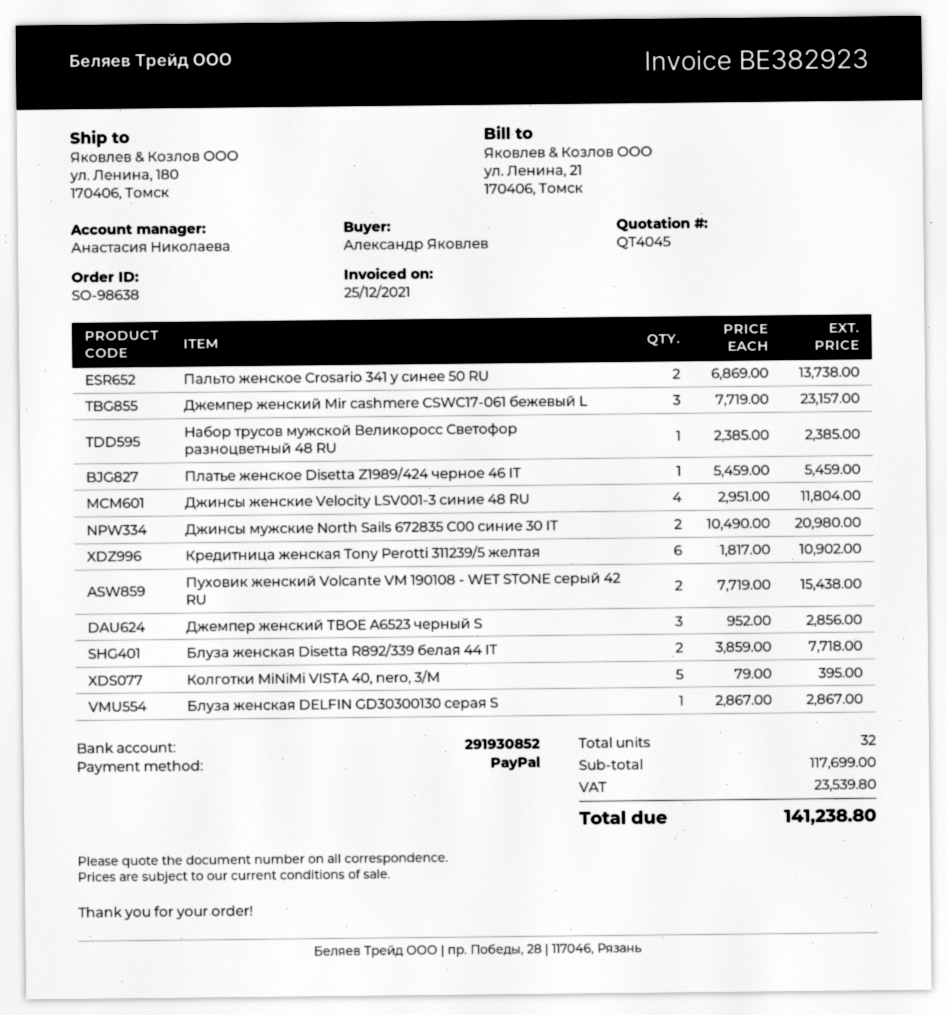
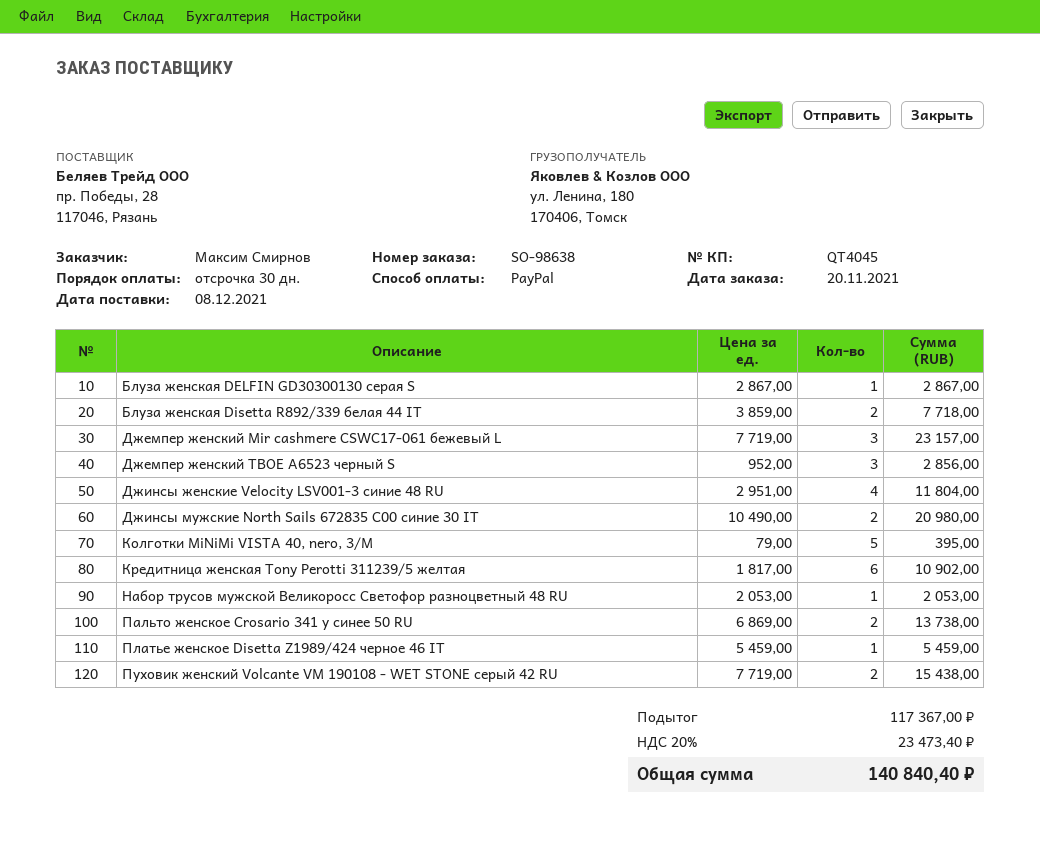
ordered by: Александр Яковлев -> Максим Смирнов
Набор трусов мужской Великоросс Светофор разноцветный 48 RU: 1 x 2385.00 = 2385.00 -> 1 x 2053.00 = 2053.00
subtotal: 117699.00 -> 117367.00
tax: 23539.80 -> 23473.40
total: 141238.80 -> 140840.40

